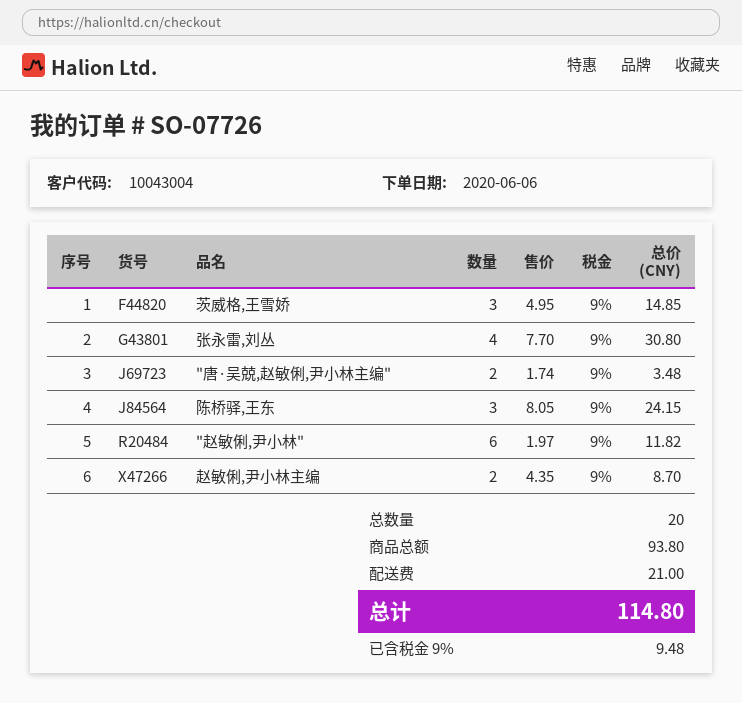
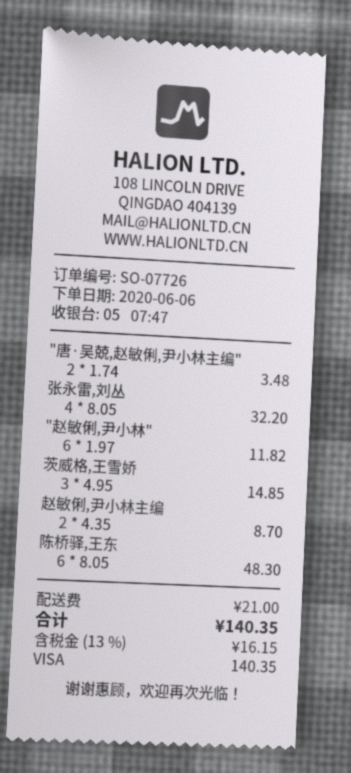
张永雷,刘丛: 4 x 7.70 = 30.80 -> 4 x 8.05 = 32.20
陈桥驿,王东: 3 x 8.05 = 24.15 -> 6 x 8.05 = 48.30
tax: 9% = 9.48 -> 13% = 16.15
total: 114.80 -> 140.35

